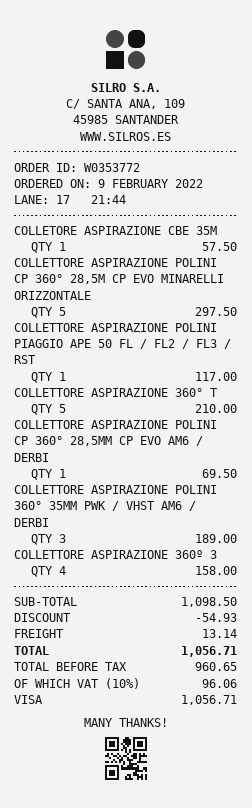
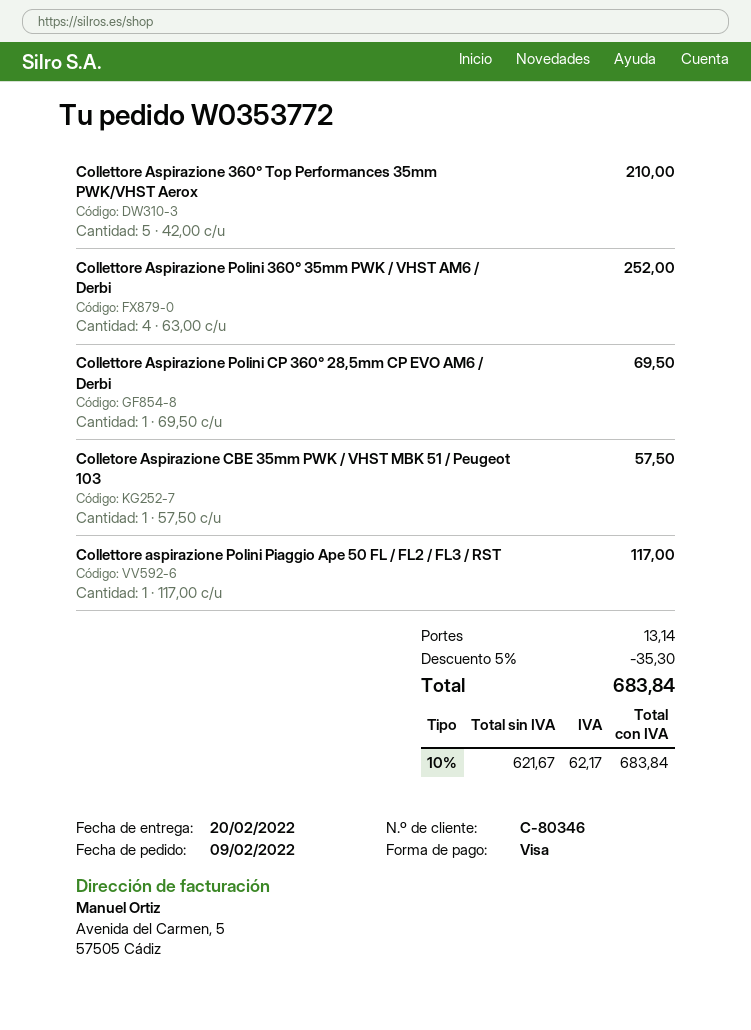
COLLETTORE ASPIRAZIONE POLINI CP 360° 28,5M CP EVO MINARELLI ORIZZONTALE: 5 for 297.50 -> none
COLLETTORE ASPIRAZIONE POLINI 360° 35MM PWK / VHST AM6 / DERBI: 3 for 189.00 -> 4 for 252.00
COLLETTORE ASPIRAZIONE 360º 3: 4 for 158.00 -> none
discount: 54.93 -> 35.30
net: 960.65 -> 621.67
tax: 10% = 96.06 -> 10% = 62.17
total: 1056.71 -> 683.84

